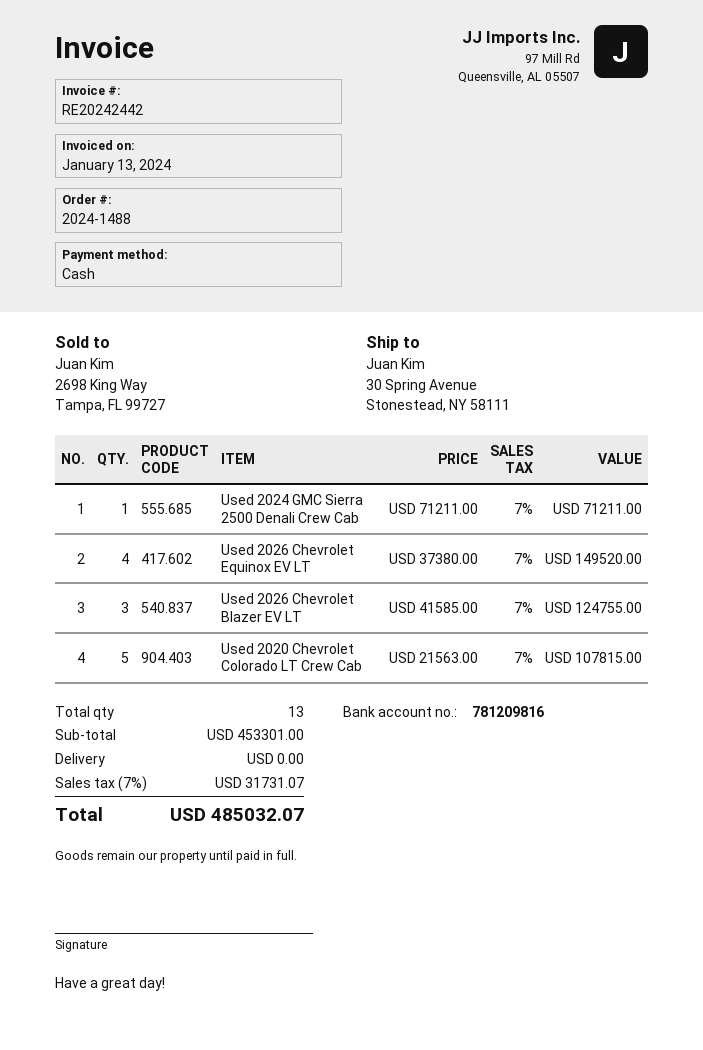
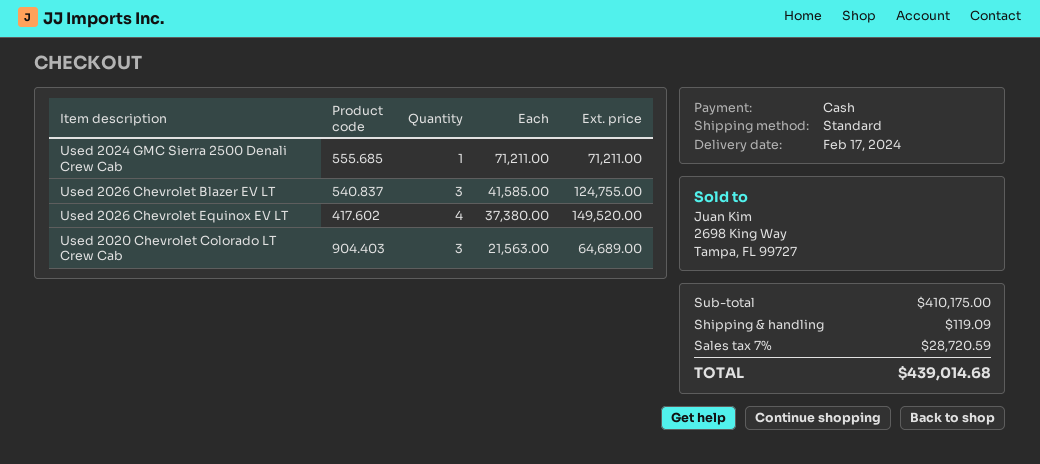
Used 2020 Chevrolet Colorado LT Crew Cab: 5 x 21563.00 = 107815.00 -> 3 x 21563.00 = 64689.00
subtotal: 453301.00 -> 410175.00
shipping: 0.00 -> 119.09
tax: 7% = 31731.07 -> 7% = 28720.59
total: 485032.07 -> 439014.68

